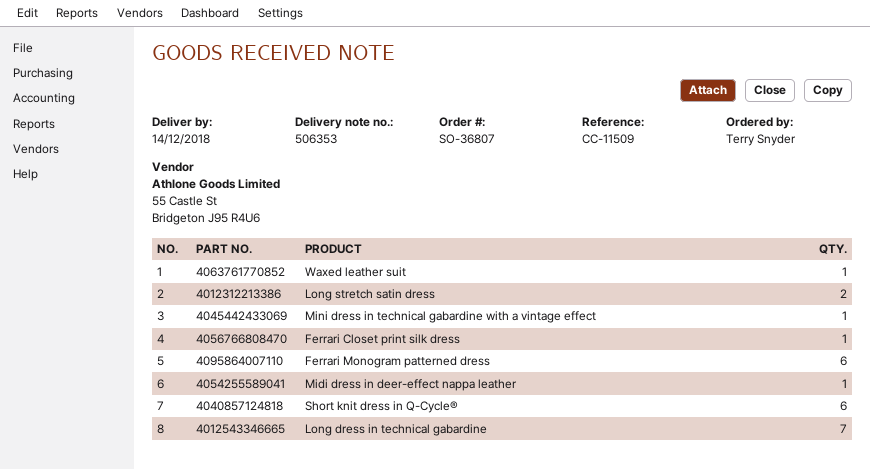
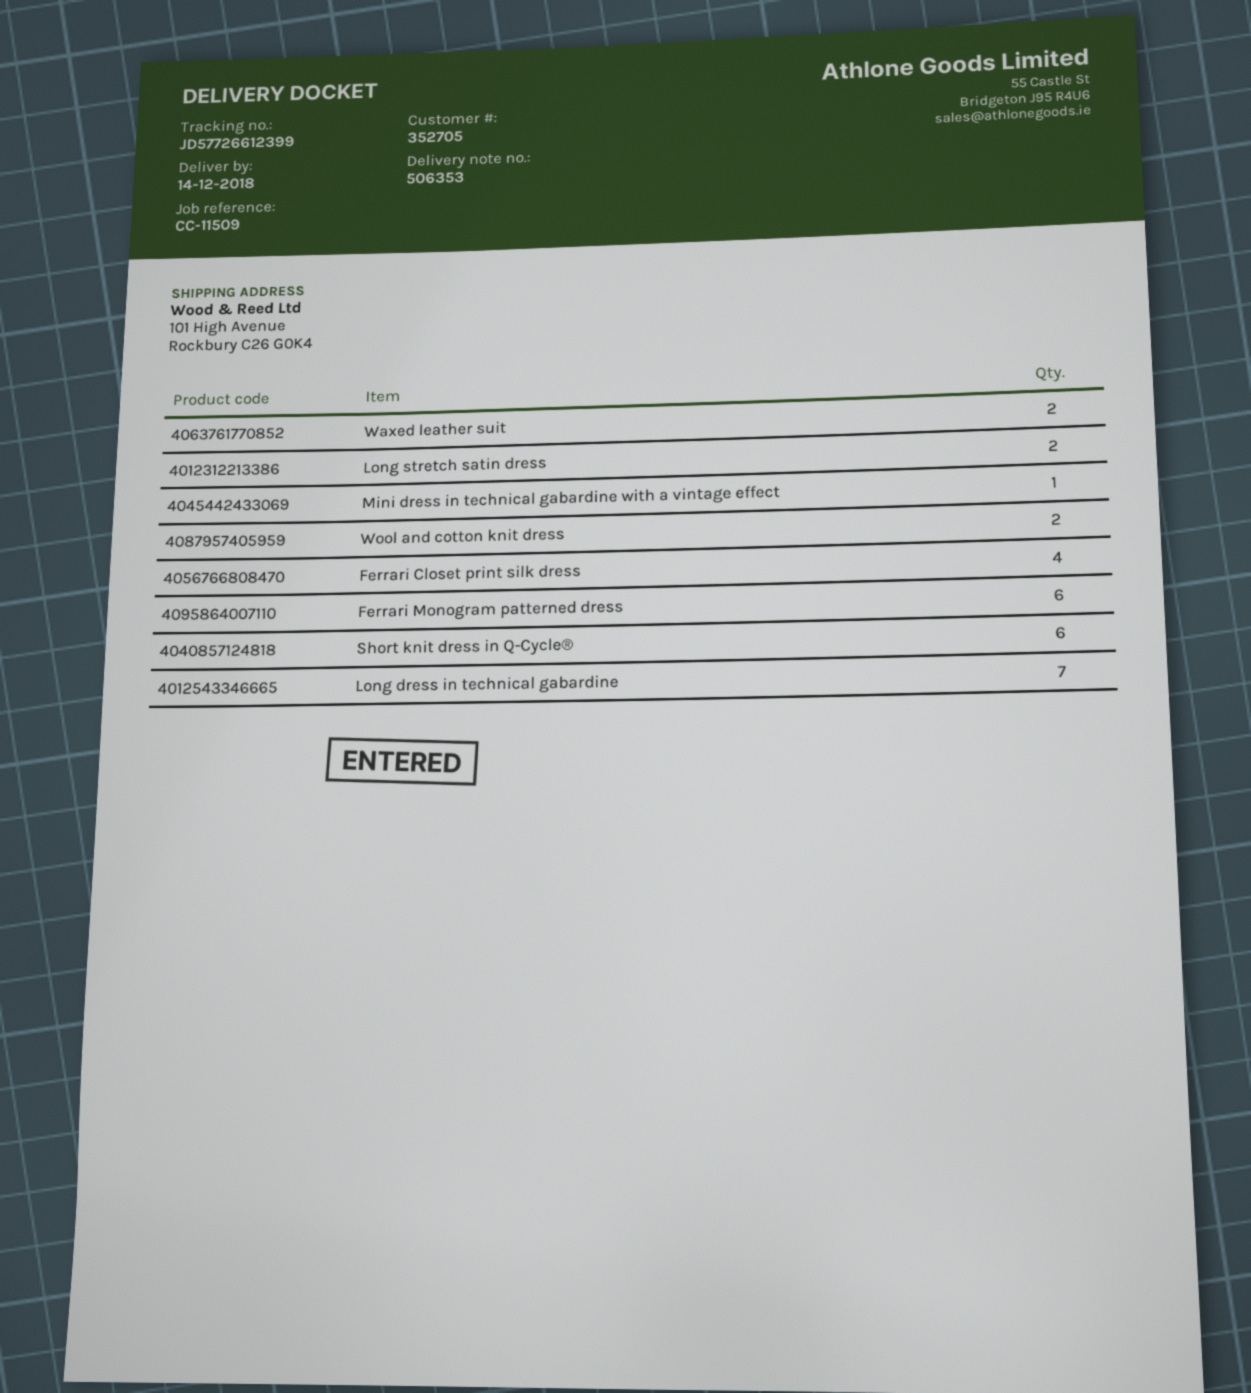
Waxed leather suit: 1 -> 2
Ferrari Closet print silk dress: 1 -> 4
Midi dress in deer-effect nappa leather: 1 -> none
Wool and cotton knit dress: none -> 2

